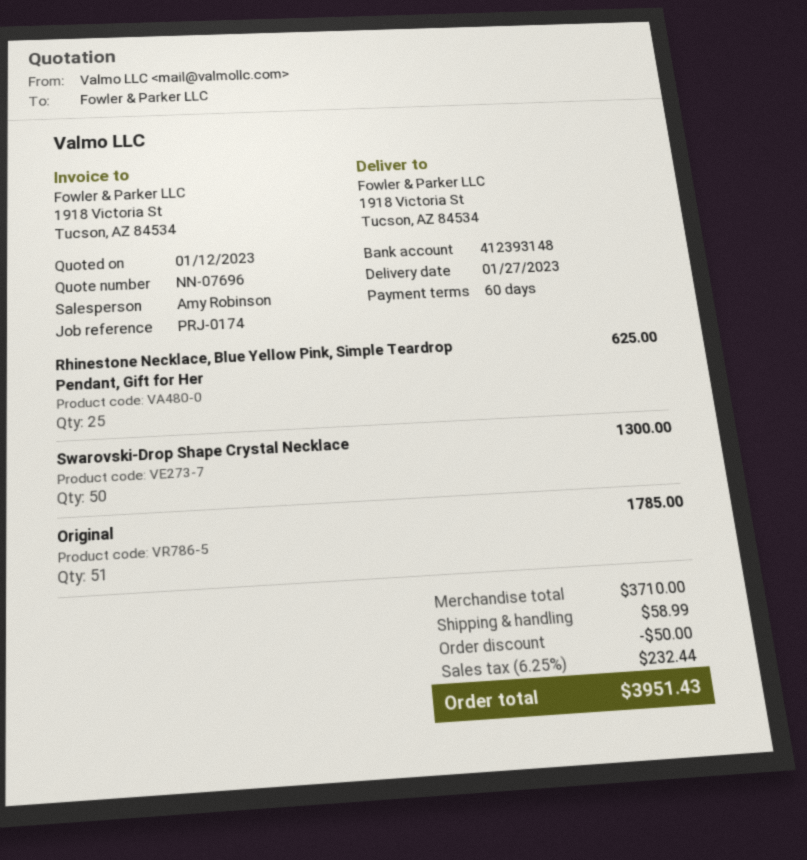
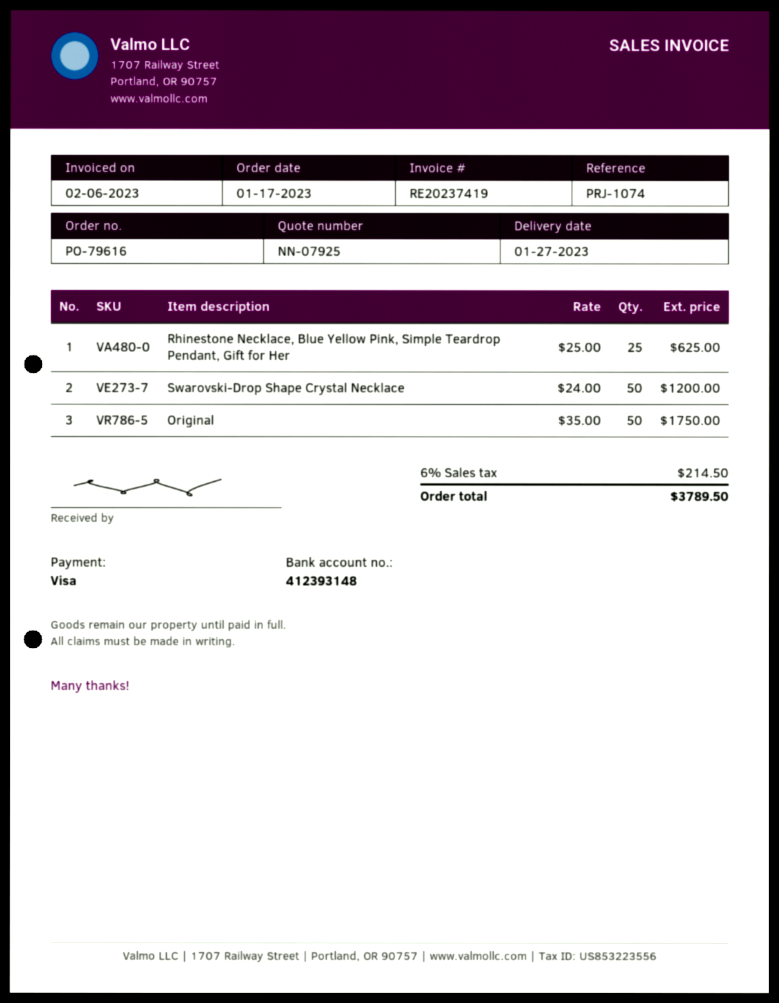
quote number: NN-07696 -> NN-07925
reference: PRJ-0174 -> PRJ-1074
Swarovski-Drop Shape Crystal Necklace: 50 for 1300.00 -> 50 for 1200.00
Original: 51 for 1785.00 -> 50 for 1750.00
discount: 50.00 -> none
shipping: 58.99 -> none
tax: 6.25% = 232.44 -> 6% = 214.50
total: 3951.43 -> 3789.50

